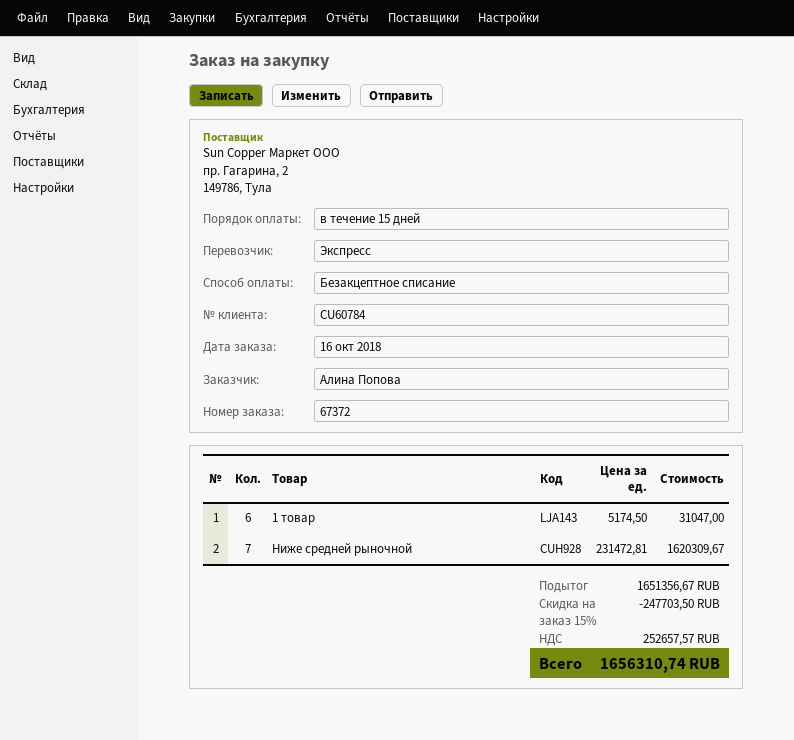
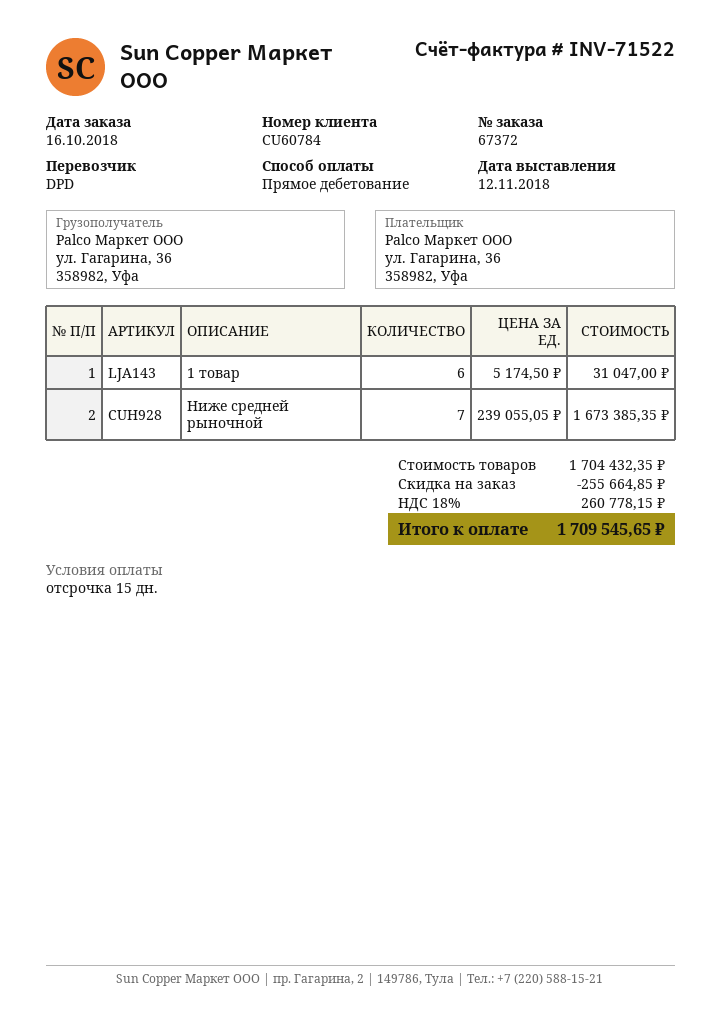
shipping method: express -> DPD
Ниже средней рыночной: 7 x 231472.81 = 1620309.67 -> 7 x 239055.05 = 1673385.35
subtotal: 1651356.67 -> 1704432.35
discount: 247703.50 -> 255664.85
tax: 252657.57 -> 260778.15
total: 1656310.74 -> 1709545.65

